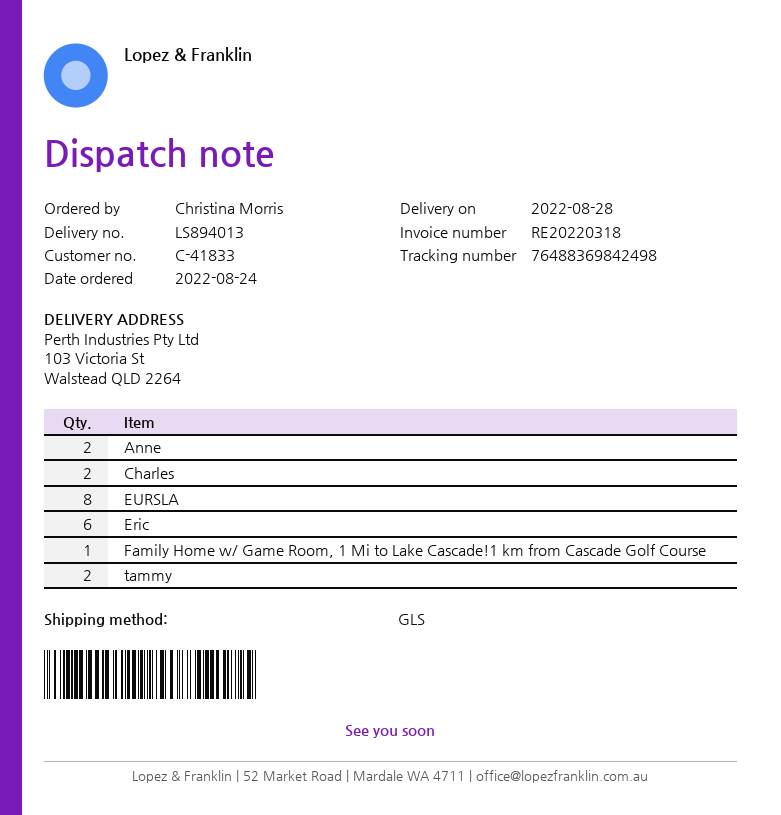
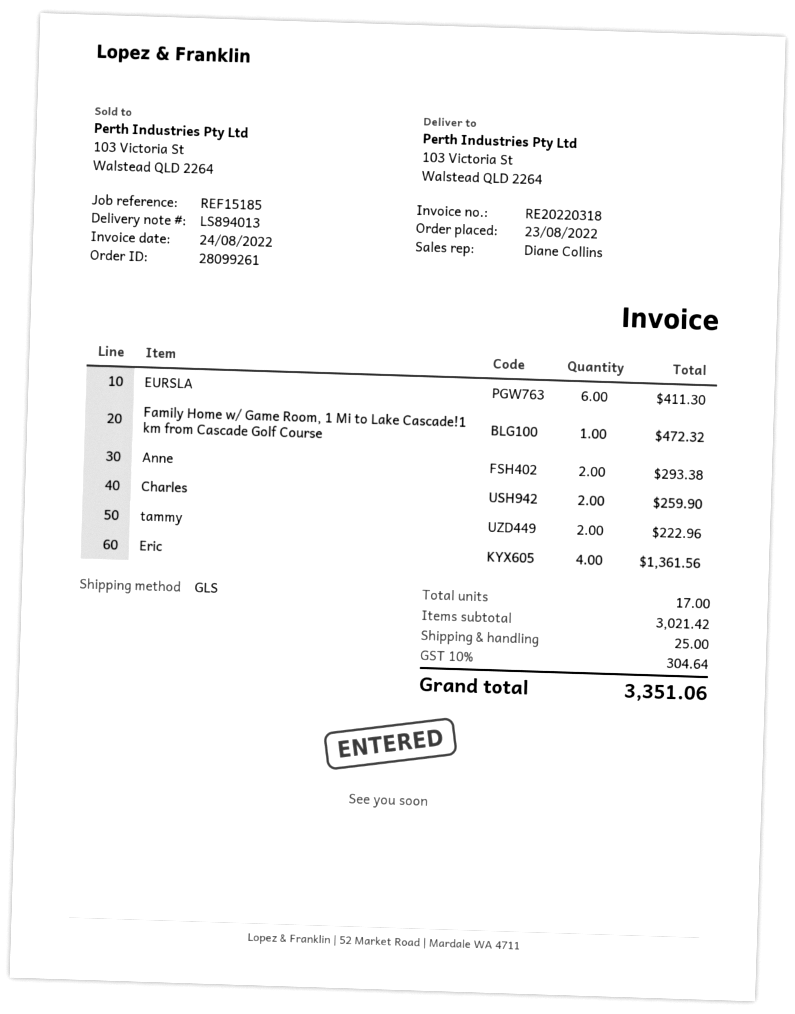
order date: 2022-08-24 -> 2022-08-23
EURSLA: 8 -> 6
Eric: 6 -> 4

